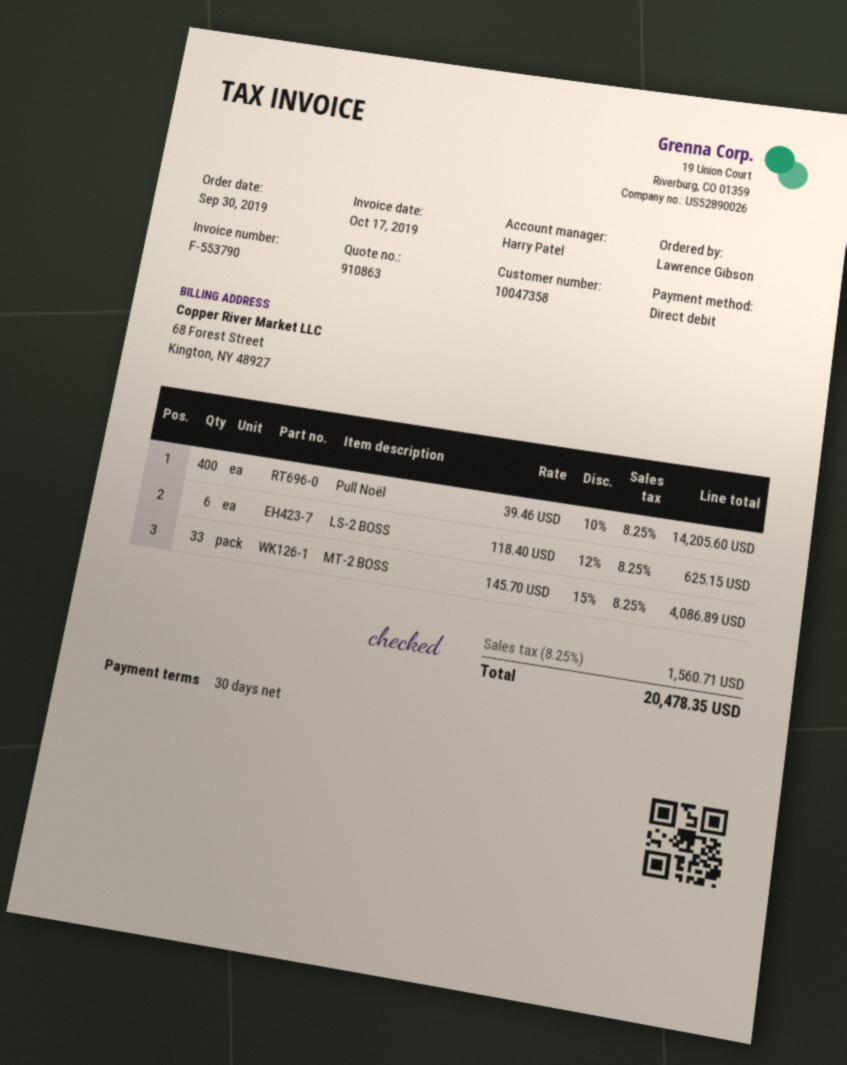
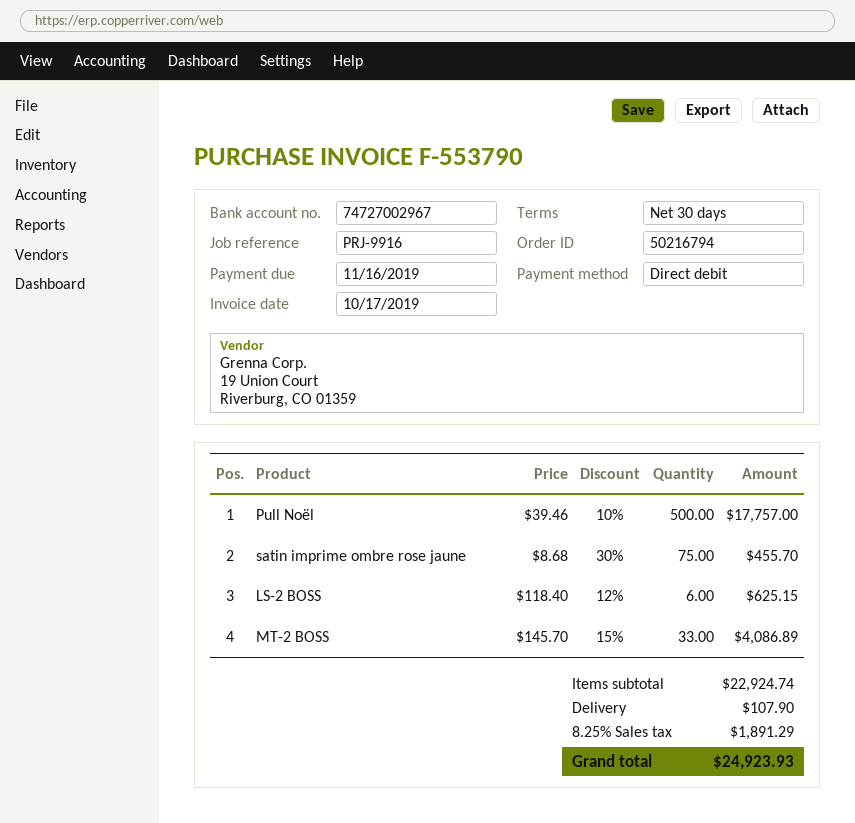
Pull Noël: 400 x 39.46 - 10% = 14205.60 -> 500 x 39.46 - 10% = 17757.00
satin imprime ombre rose jaune: none -> 75 x 8.68 - 30% = 455.70
shipping: none -> 107.90
tax: 8.25% = 1560.71 -> 8.25% = 1891.29
total: 20478.35 -> 24923.93

